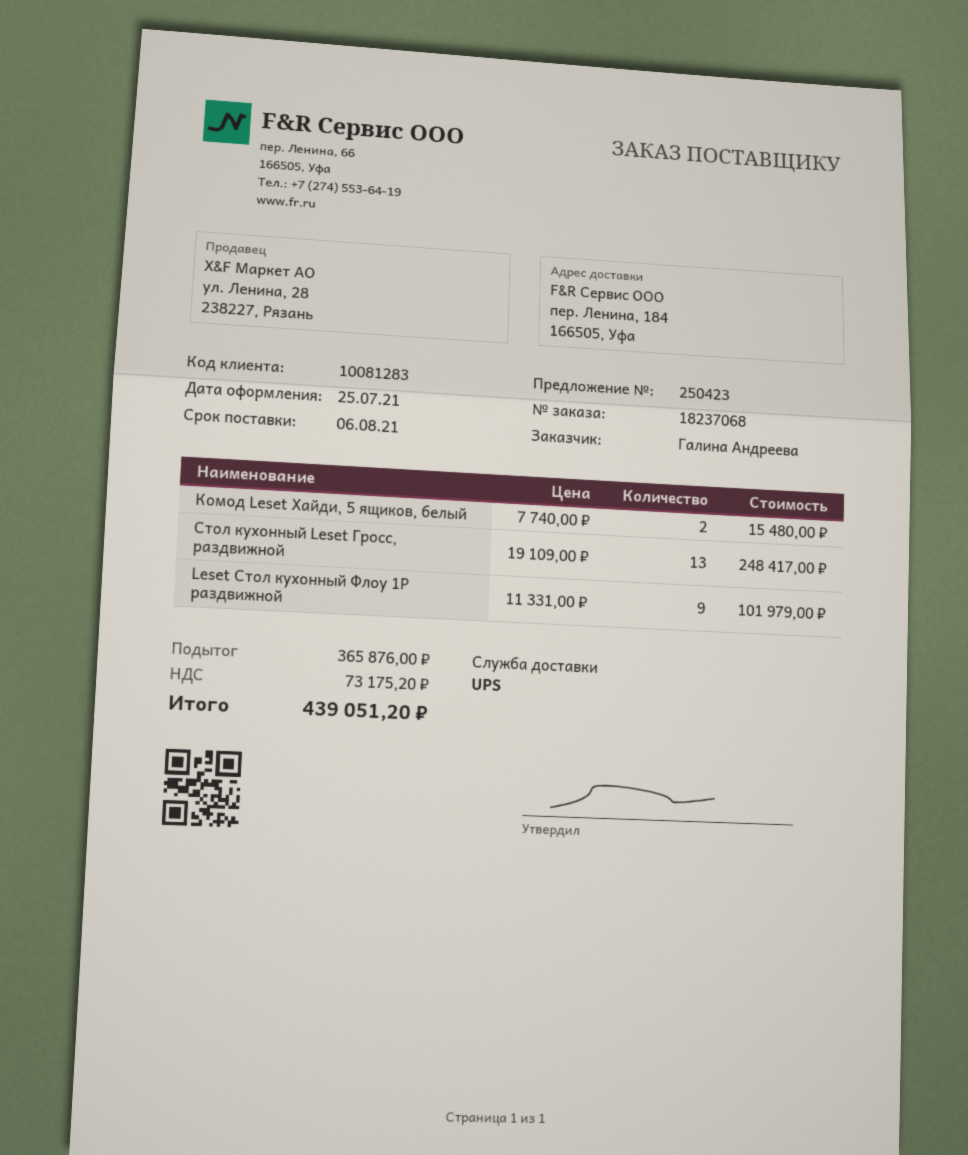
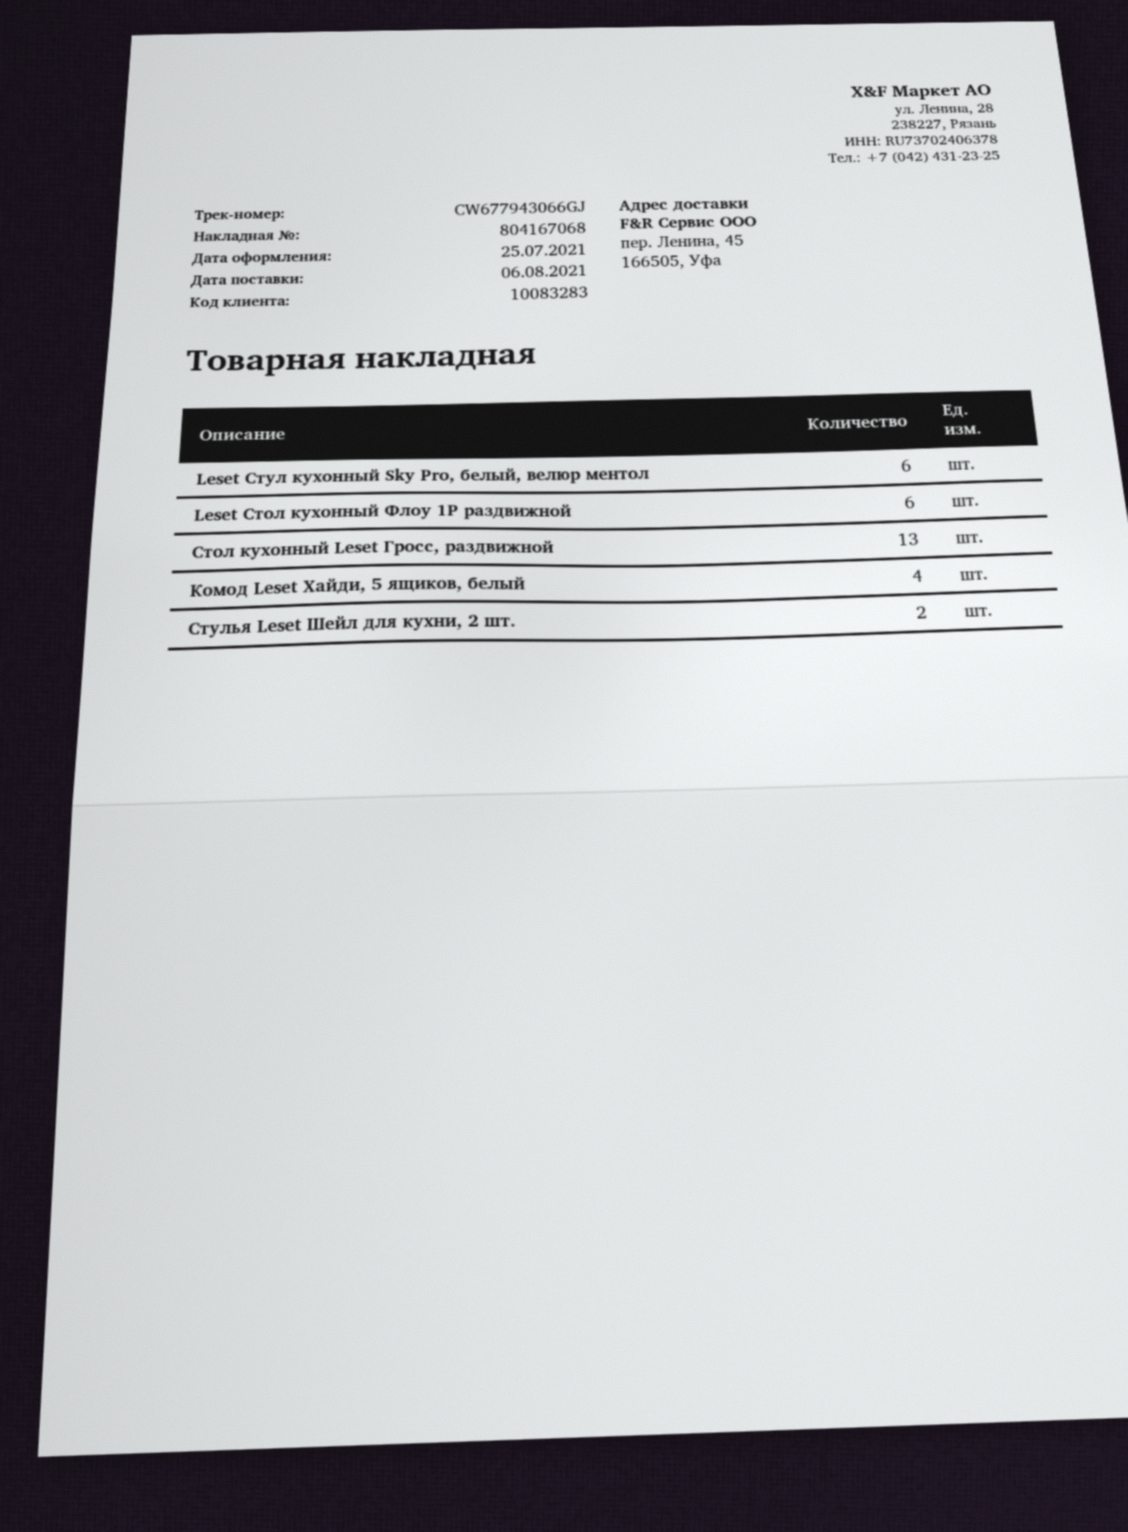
customer number: 10081283 -> 10083283
ship to: пер. Ленина, 184, 166505, Уфа -> пер. Ленина, 45, 166505, Уфа
Комод Leset Хайди, 5 ящиков, белый: 2 -> 4
Leset Стол кухонный Флоу 1Р раздвижной: 9 -> 6
Leset Стул кухонный Sky Pro, белый, велюр ментол: none -> 6
Стулья Leset Шейл для кухни, 2 шт.: none -> 2

